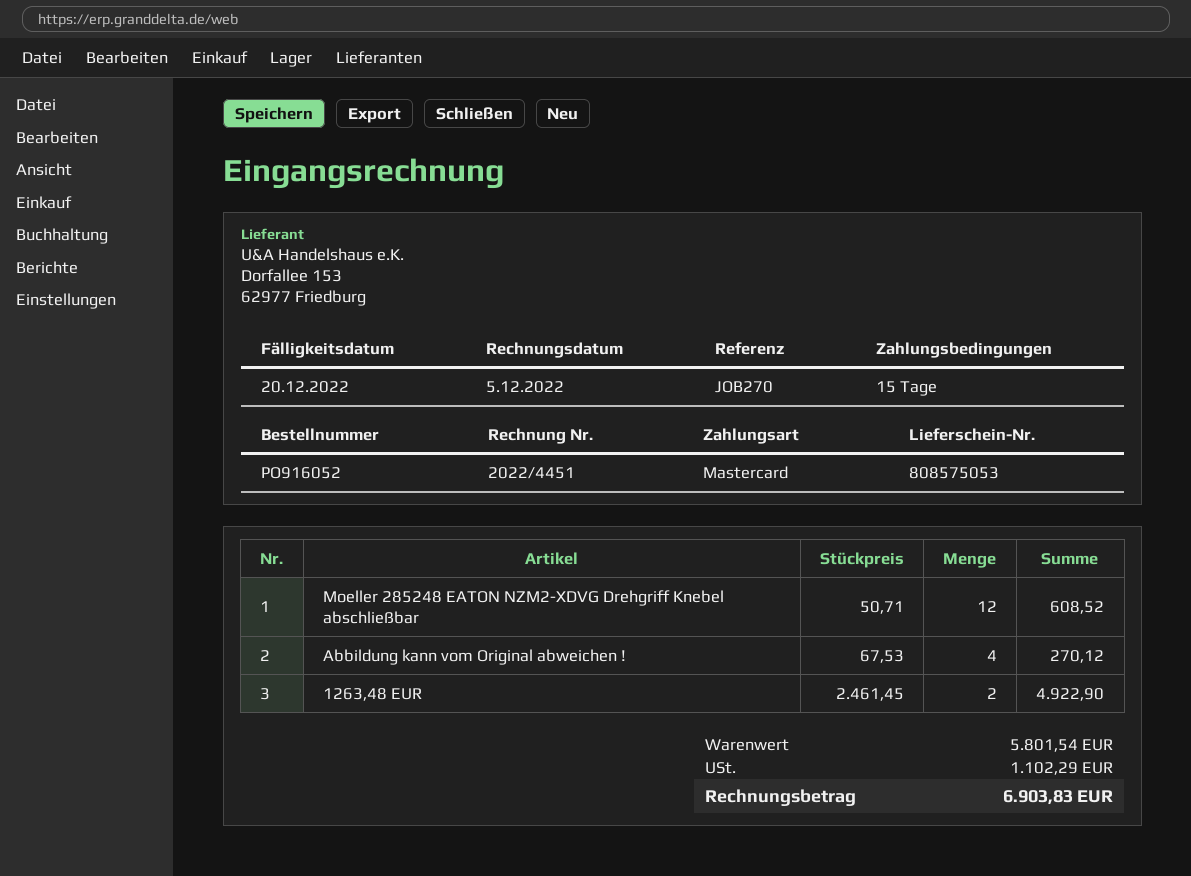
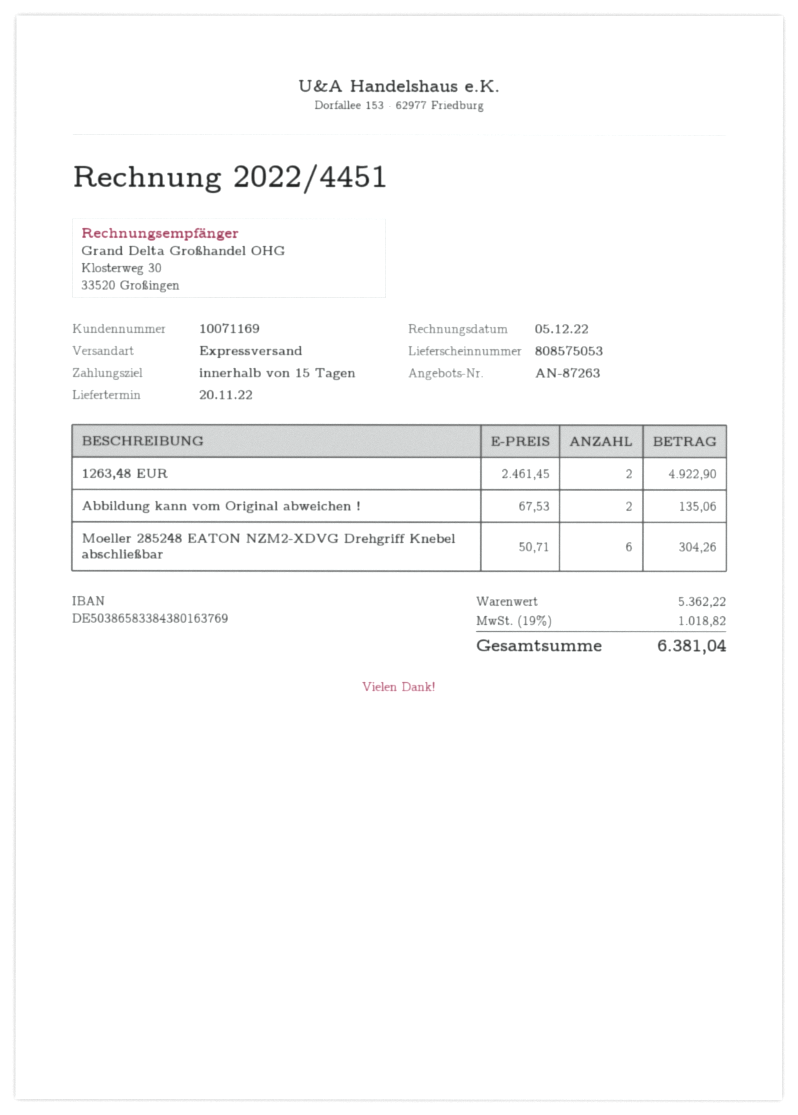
Moeller 285248 EATON NZM2-XDVG Drehgriff Knebel abschließbar: 12 x 50.71 = 608.52 -> 6 x 50.71 = 304.26
Abbildung kann vom Original abweichen !: 4 x 67.53 = 270.12 -> 2 x 67.53 = 135.06
subtotal: 5801.54 -> 5362.22
tax: 1102.29 -> 1018.82
total: 6903.83 -> 6381.04

